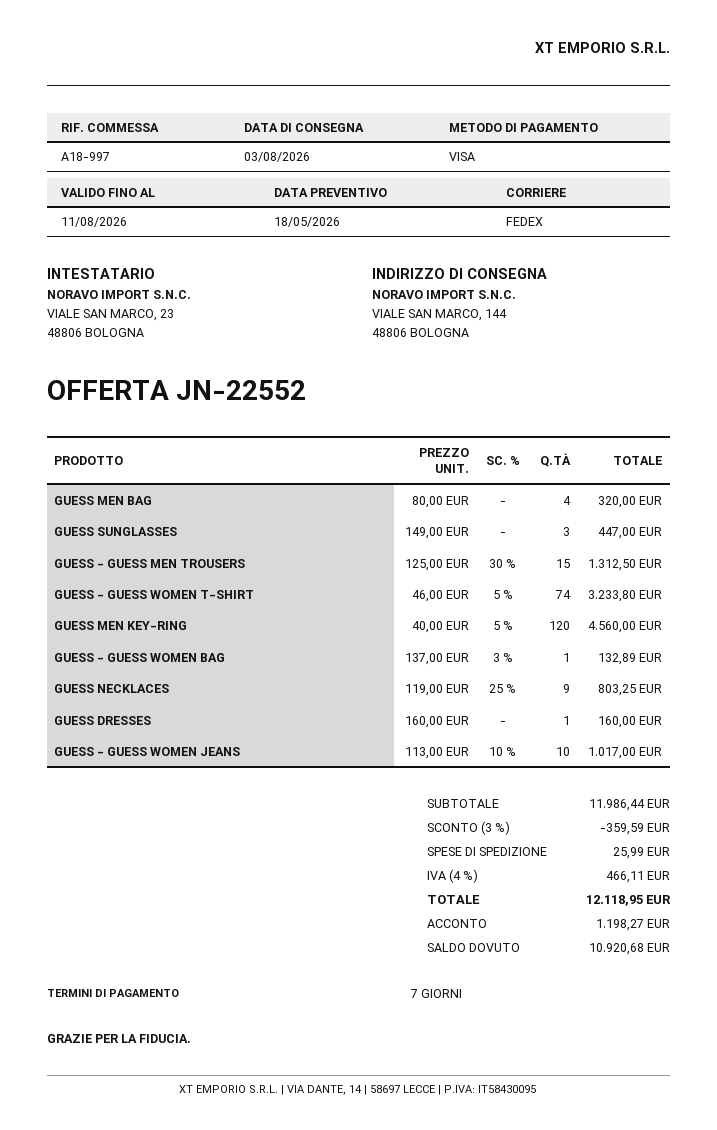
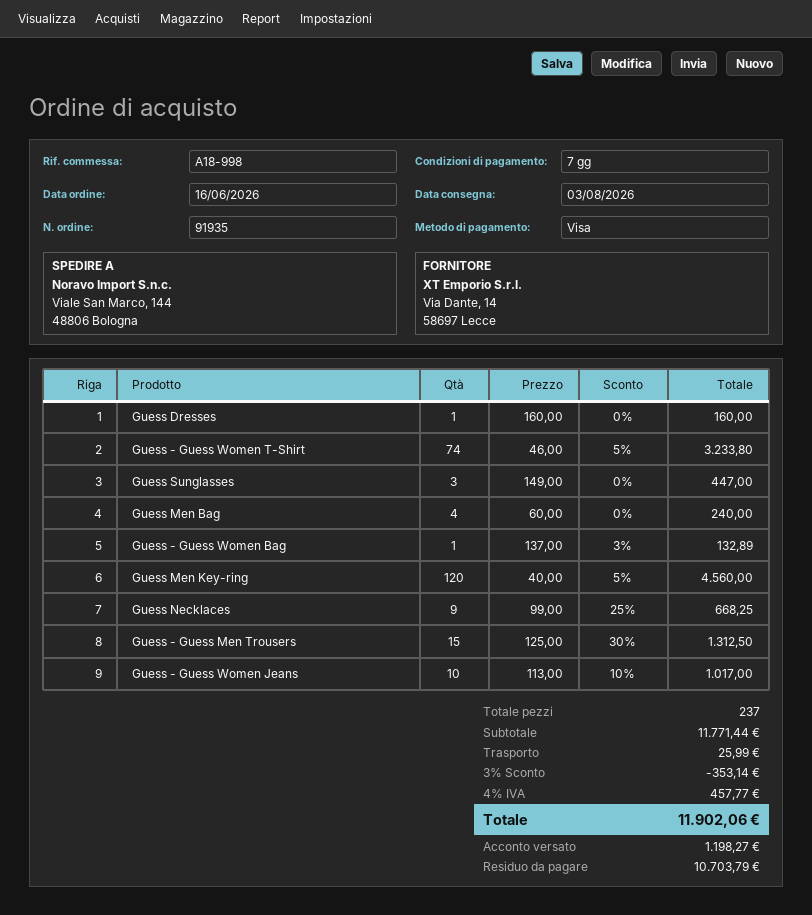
reference: A18-997 -> A18-998
GUESS MEN BAG: 4 x 80.00 = 320.00 -> 4 x 60.00 = 240.00
GUESS NECKLACES: 9 x 119.00 - 25% = 803.25 -> 9 x 99.00 - 25% = 668.25
subtotal: 11986.44 -> 11771.44
discount: 3% = 359.59 -> 3% = 353.14
tax: 4% = 466.11 -> 4% = 457.77
total: 12118.95 -> 11902.06
balance: 10920.68 -> 10703.79

